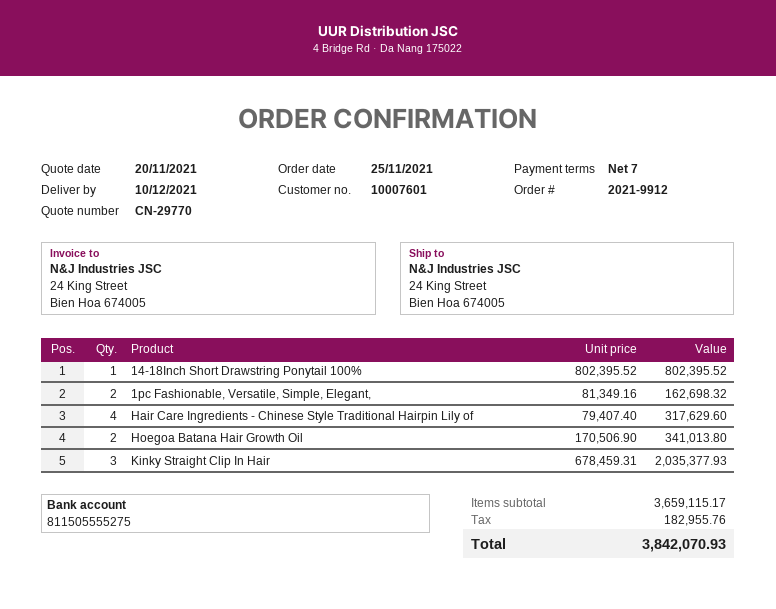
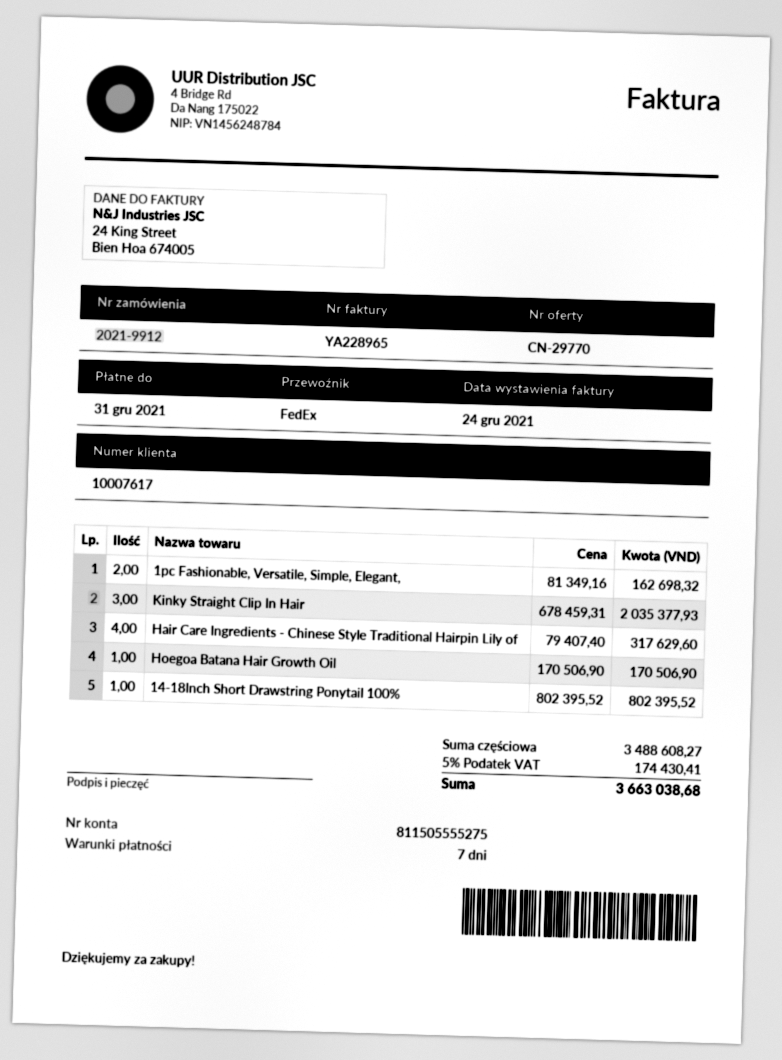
customer number: 10007601 -> 10007617
Hoegoa Batana Hair Growth Oil: 2 x 170506.90 = 341013.80 -> 1 x 170506.90 = 170506.90
subtotal: 3659115.17 -> 3488608.27
tax: 182955.76 -> 174430.41
total: 3842070.93 -> 3663038.68

